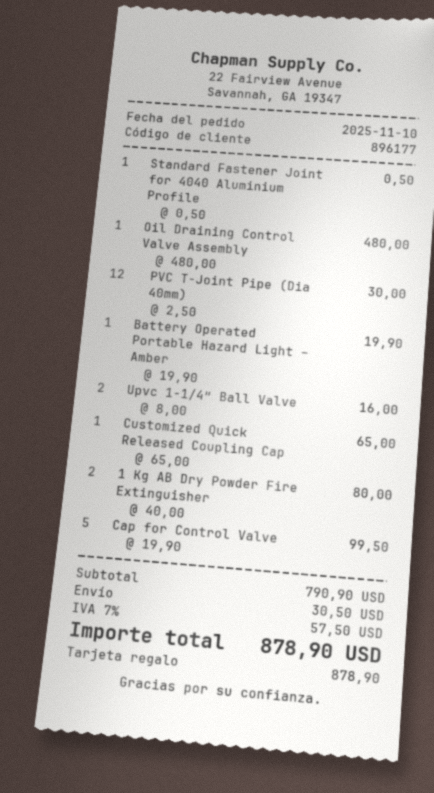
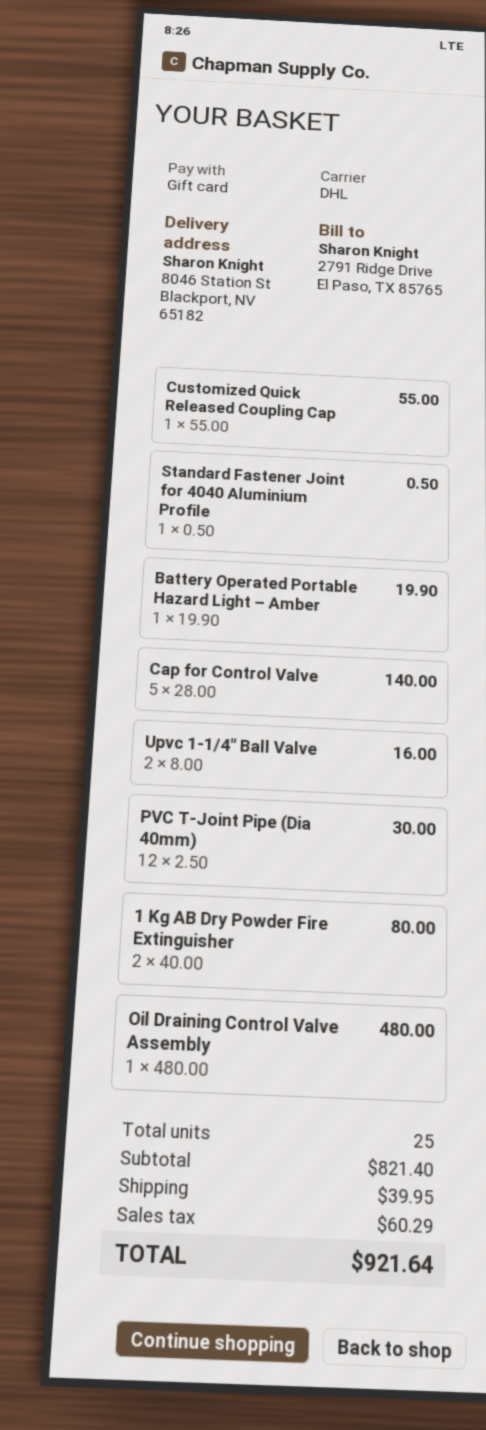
Customized Quick Released Coupling Cap: 1 x 65.00 = 65.00 -> 1 x 55.00 = 55.00
Cap for Control Valve: 5 x 19.90 = 99.50 -> 5 x 28.00 = 140.00
subtotal: 790.90 -> 821.40
shipping: 30.50 -> 39.95
tax: 57.50 -> 60.29
total: 878.90 -> 921.64

